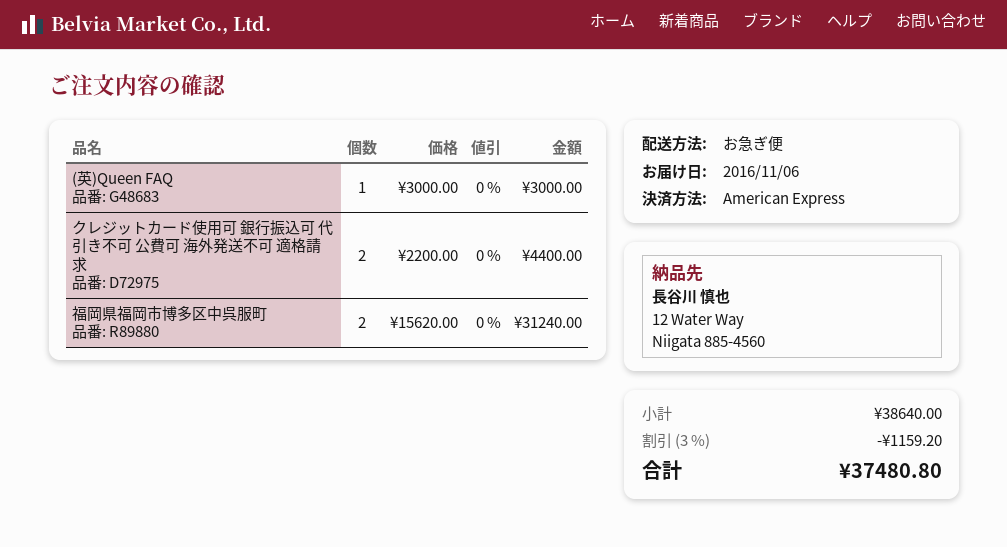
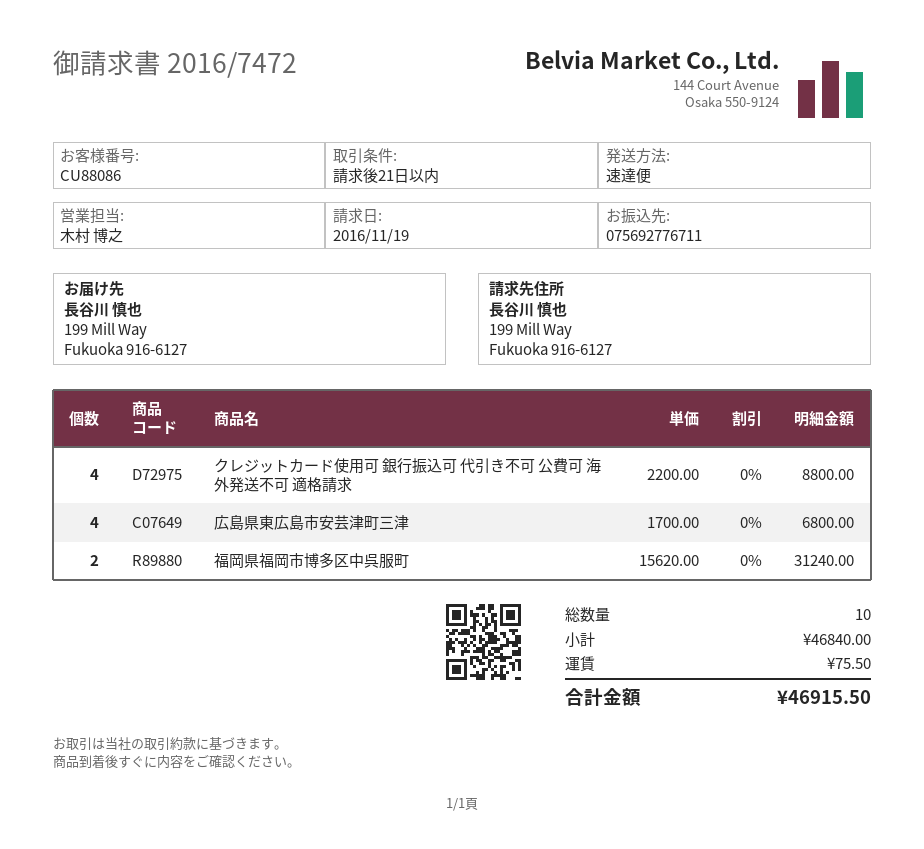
ship to: 12 Water Way, Niigata 885-4560 -> 199 Mill Way, Fukuoka 916-6127
(英)Queen FAQ: 1 x 3000.00 = 3000.00 -> none
クレジットカード使用可 銀行振込可 代引き不可 公費可 海外発送不可 適格請求: 2 x 2200.00 = 4400.00 -> 4 x 2200.00 = 8800.00
広島県東広島市安芸津町三津: none -> 4 x 1700.00 = 6800.00
subtotal: 38640.00 -> 46840.00
discount: 3% = 1159.20 -> none
shipping: none -> 75.50
total: 37480.80 -> 46915.50

